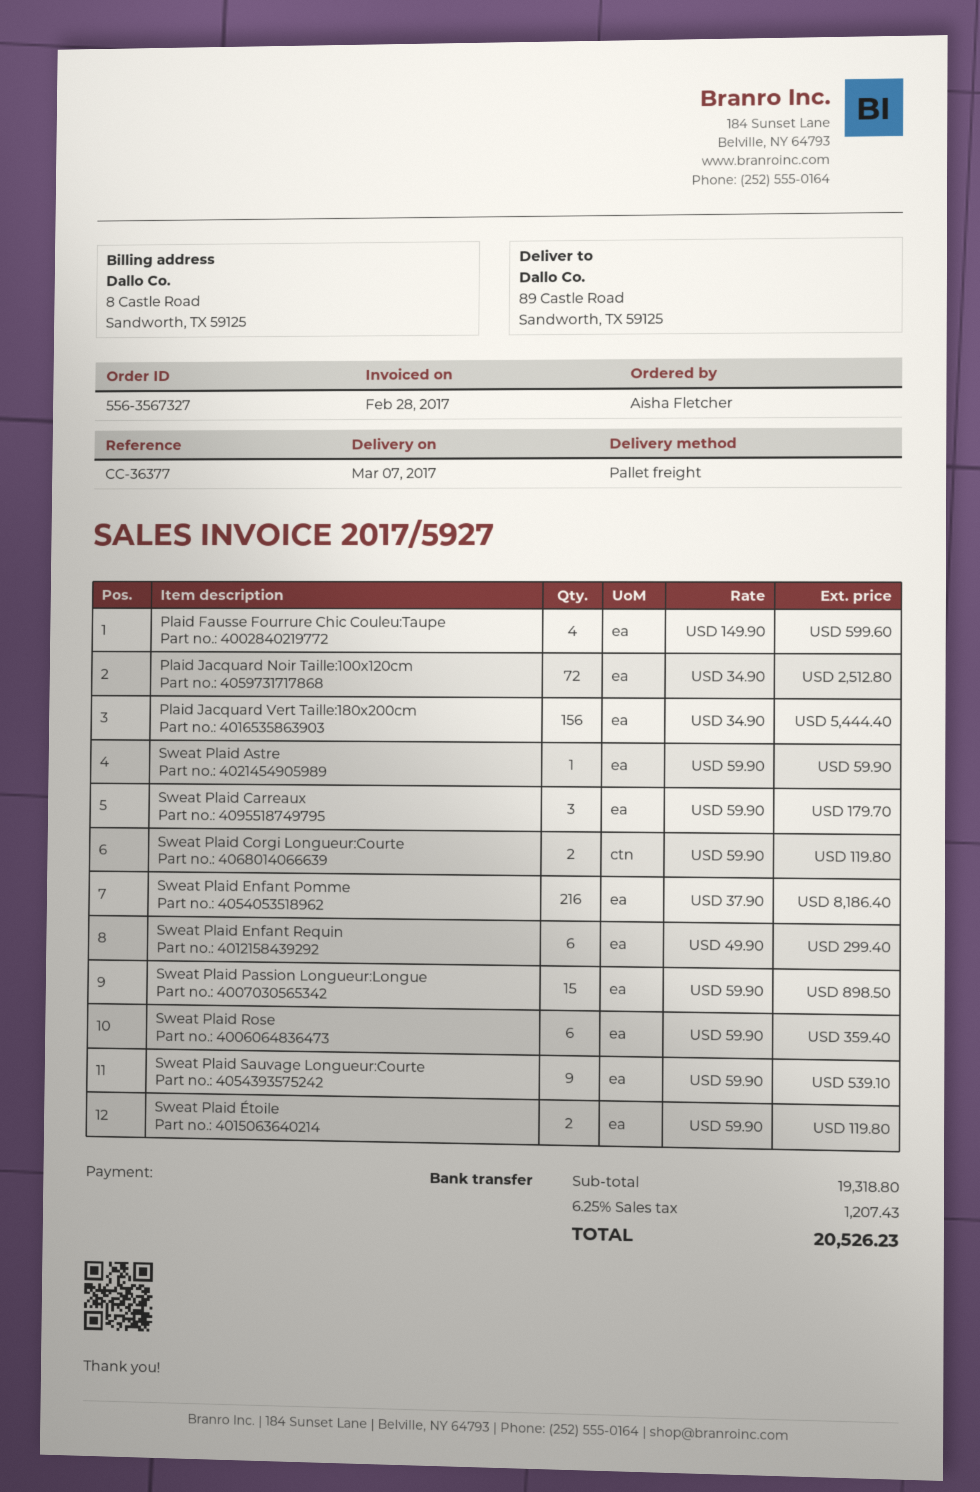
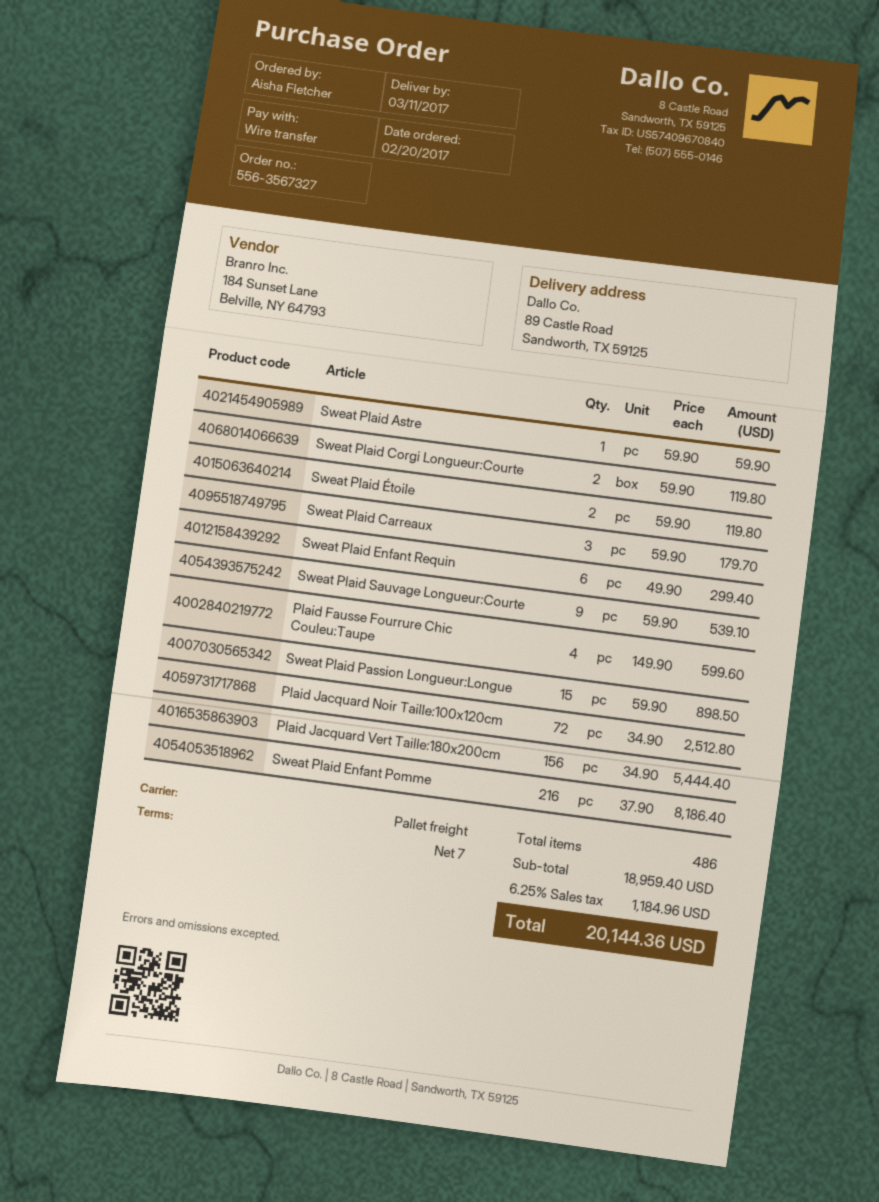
delivery date: 2017-03-07 -> 2017-03-11
Sweat Plaid Rose: 6 x 59.90 = 359.40 -> none
subtotal: 19318.80 -> 18959.40
tax: 6.25% = 1207.43 -> 6.25% = 1184.96
total: 20526.23 -> 20144.36

